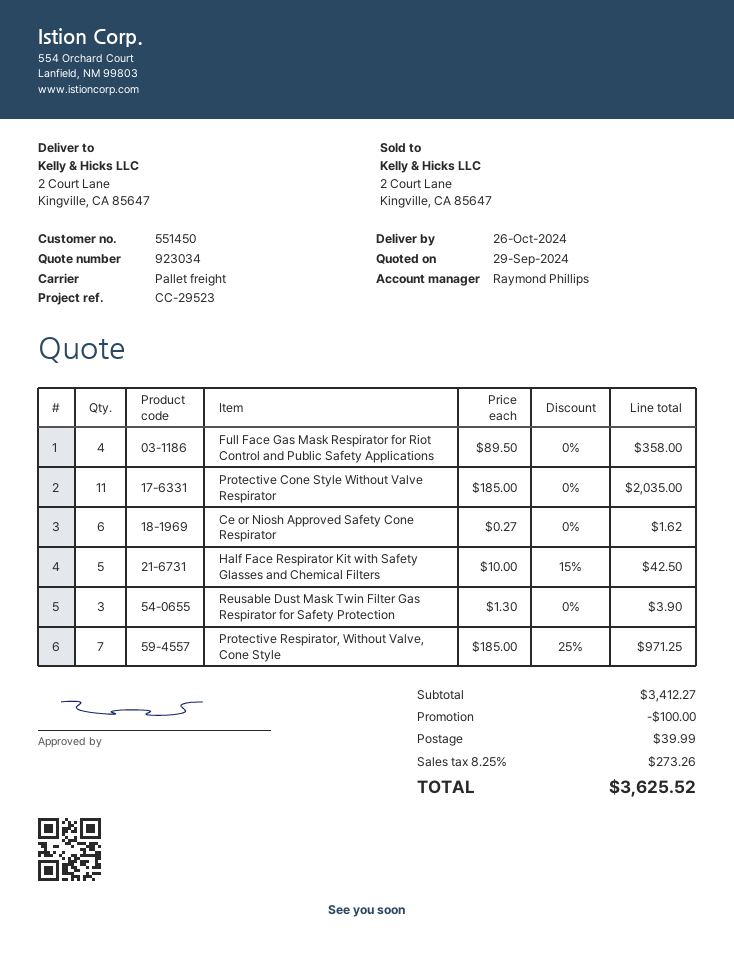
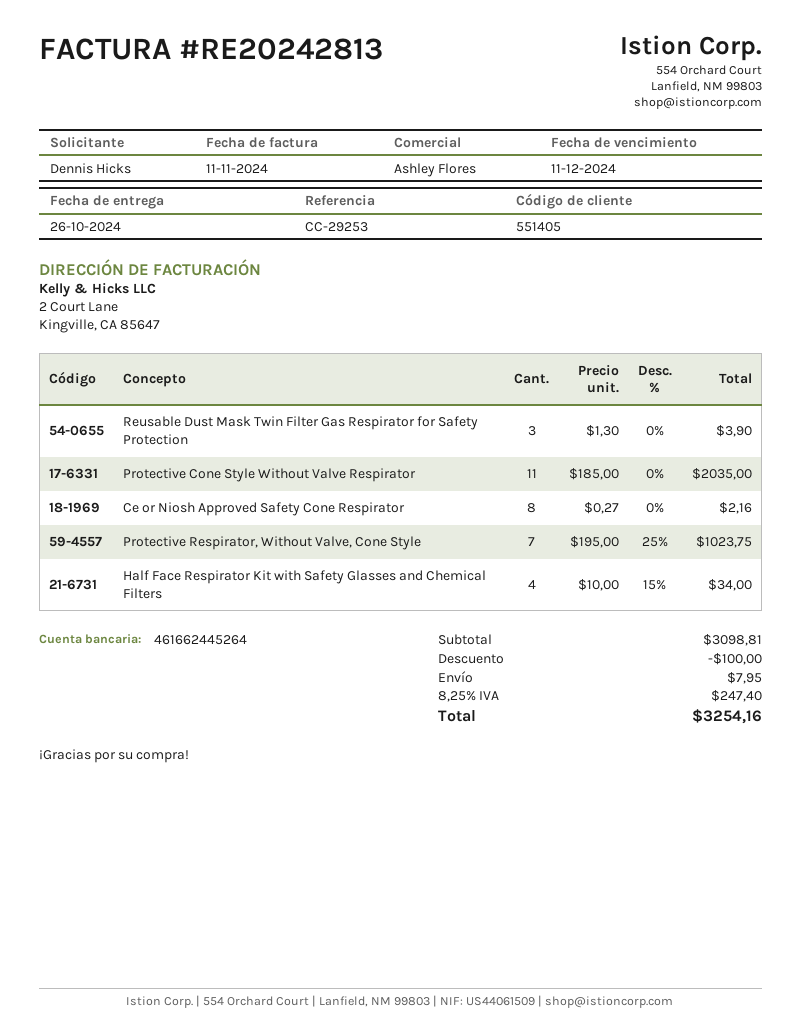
customer number: 551450 -> 551405
reference: CC-29523 -> CC-29253
sales rep: Raymond Phillips -> Ashley Flores
Full Face Gas Mask Respirator for Riot Control and Public Safety Applications: 4 x 89.50 = 358.00 -> none
Ce or Niosh Approved Safety Cone Respirator: 6 x 0.27 = 1.62 -> 8 x 0.27 = 2.16
Half Face Respirator Kit with Safety Glasses and Chemical Filters: 5 x 10.00 - 15% = 42.50 -> 4 x 10.00 - 15% = 34.00
Protective Respirator, Without Valve, Cone Style: 7 x 185.00 - 25% = 971.25 -> 7 x 195.00 - 25% = 1023.75
subtotal: 3412.27 -> 3098.81
shipping: 39.99 -> 7.95
tax: 8.25% = 273.26 -> 8.25% = 247.40
total: 3625.52 -> 3254.16

